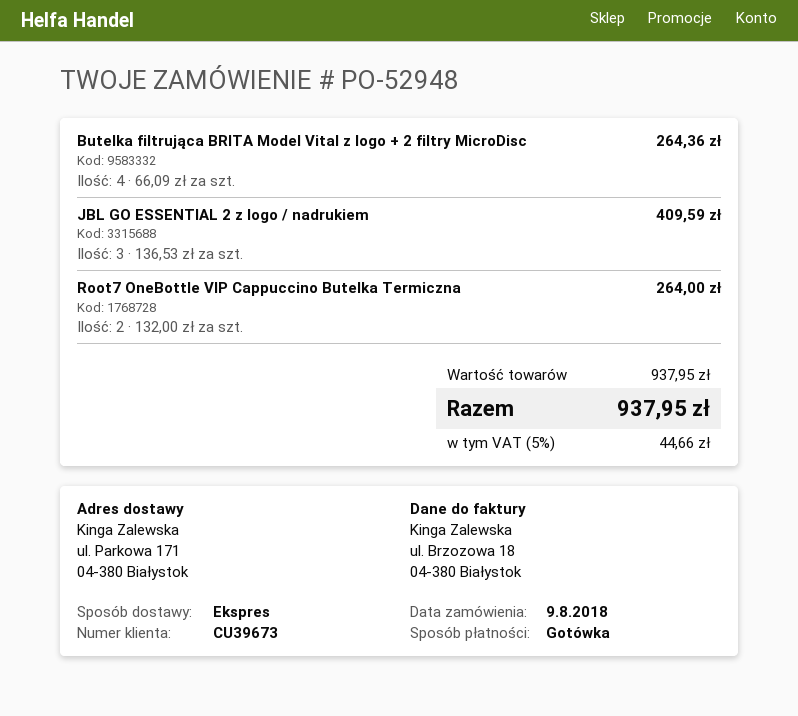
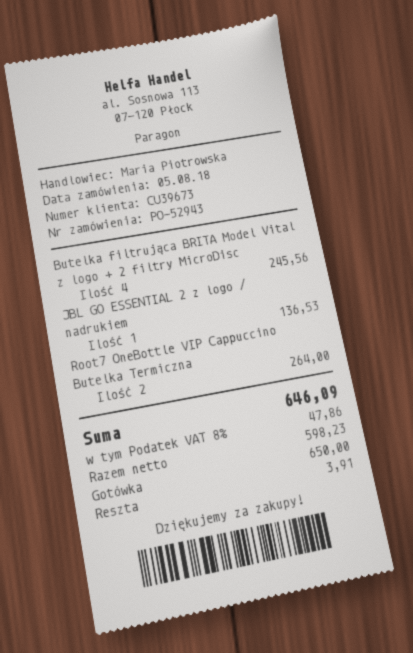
order number: PO-52948 -> PO-52943
order date: 2018-08-09 -> 2018-08-05
Butelka filtrująca BRITA Model Vital z logo + 2 filtry MicroDisc: 4 for 264.36 -> 4 for 245.56
JBL GO ESSENTIAL 2 z logo / nadrukiem: 3 for 409.59 -> 1 for 136.53
tax: 5% = 44.66 -> 8% = 47.86
total: 937.95 -> 646.09

